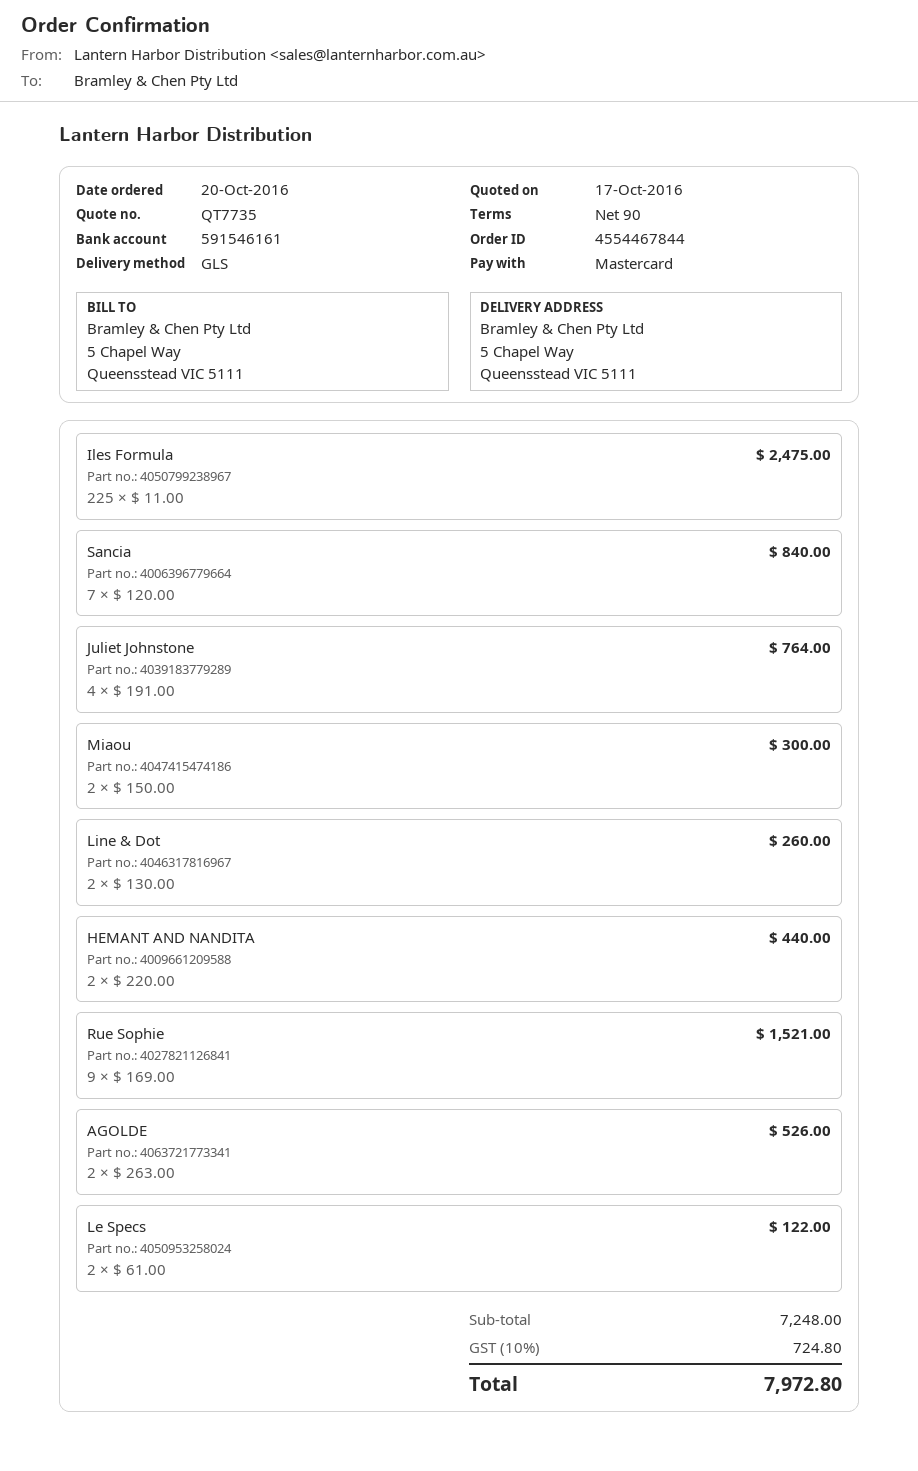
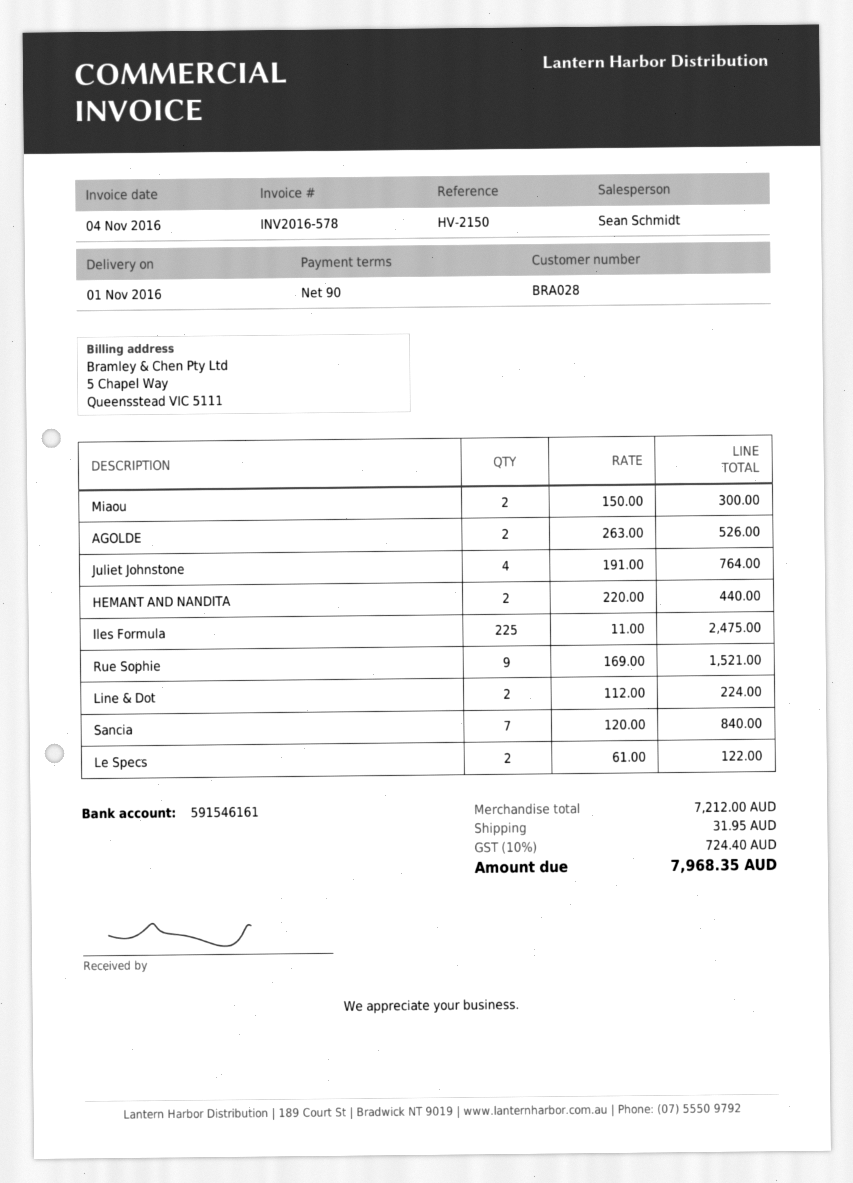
Line & Dot: 2 x 130.00 = 260.00 -> 2 x 112.00 = 224.00
subtotal: 7248.00 -> 7212.00
shipping: none -> 31.95
tax: 10% = 724.80 -> 10% = 724.40
total: 7972.80 -> 7968.35

